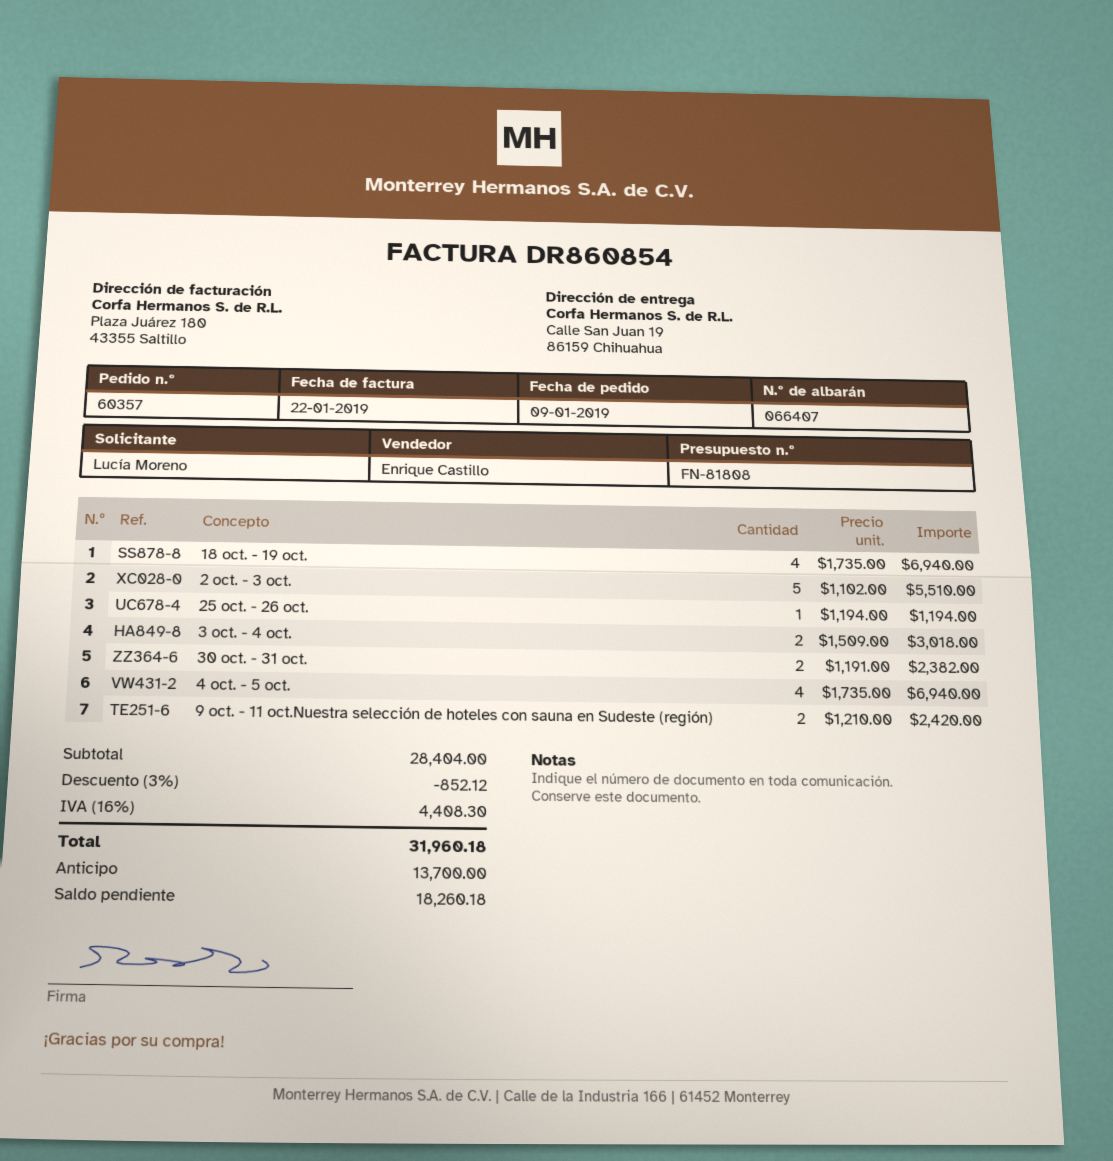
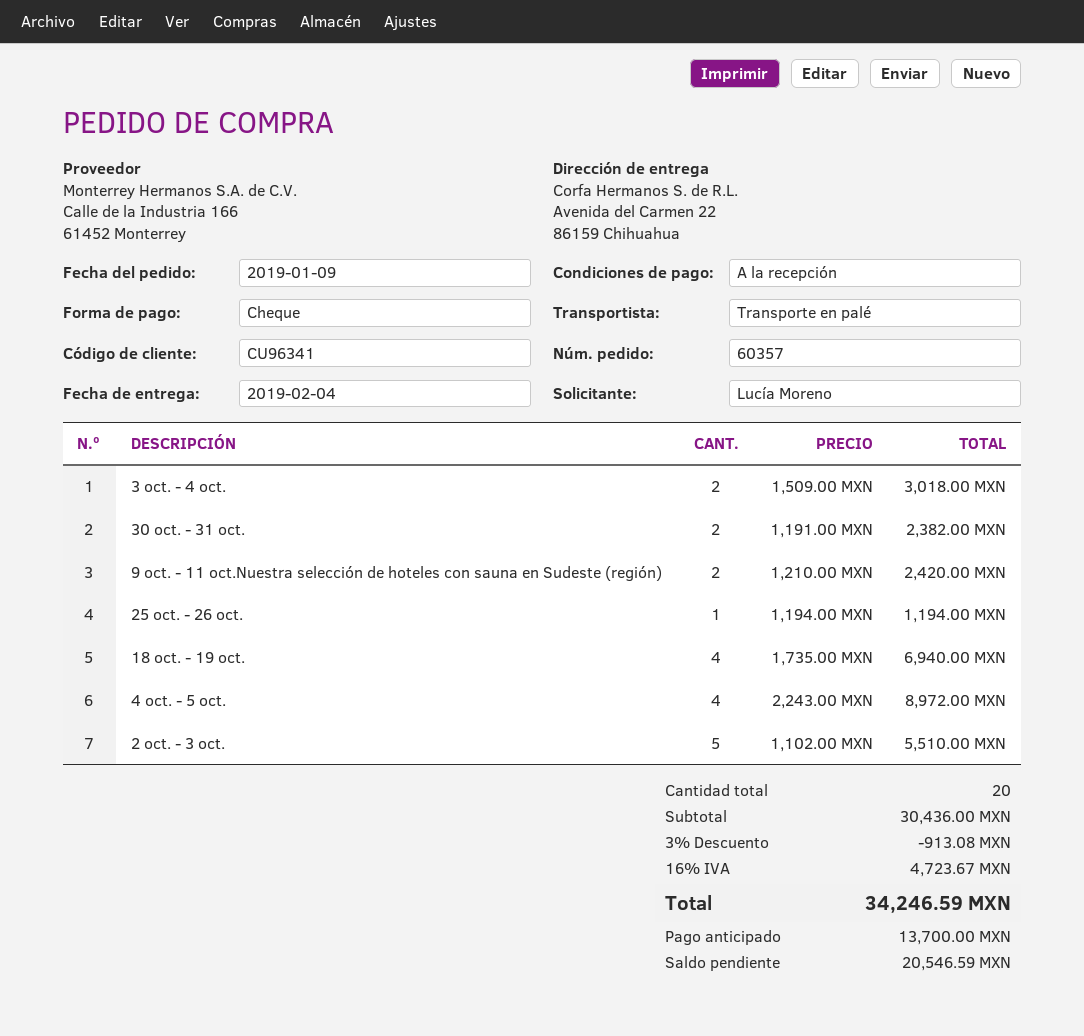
ship to: Calle San Juan 19, 86159 Chihuahua -> Avenida del Carmen 22, 86159 Chihuahua
4 oct. - 5 oct.: 4 x 1735.00 = 6940.00 -> 4 x 2243.00 = 8972.00
subtotal: 28404.00 -> 30436.00
discount: 3% = 852.12 -> 3% = 913.08
tax: 16% = 4408.30 -> 16% = 4723.67
total: 31960.18 -> 34246.59
balance: 18260.18 -> 20546.59

